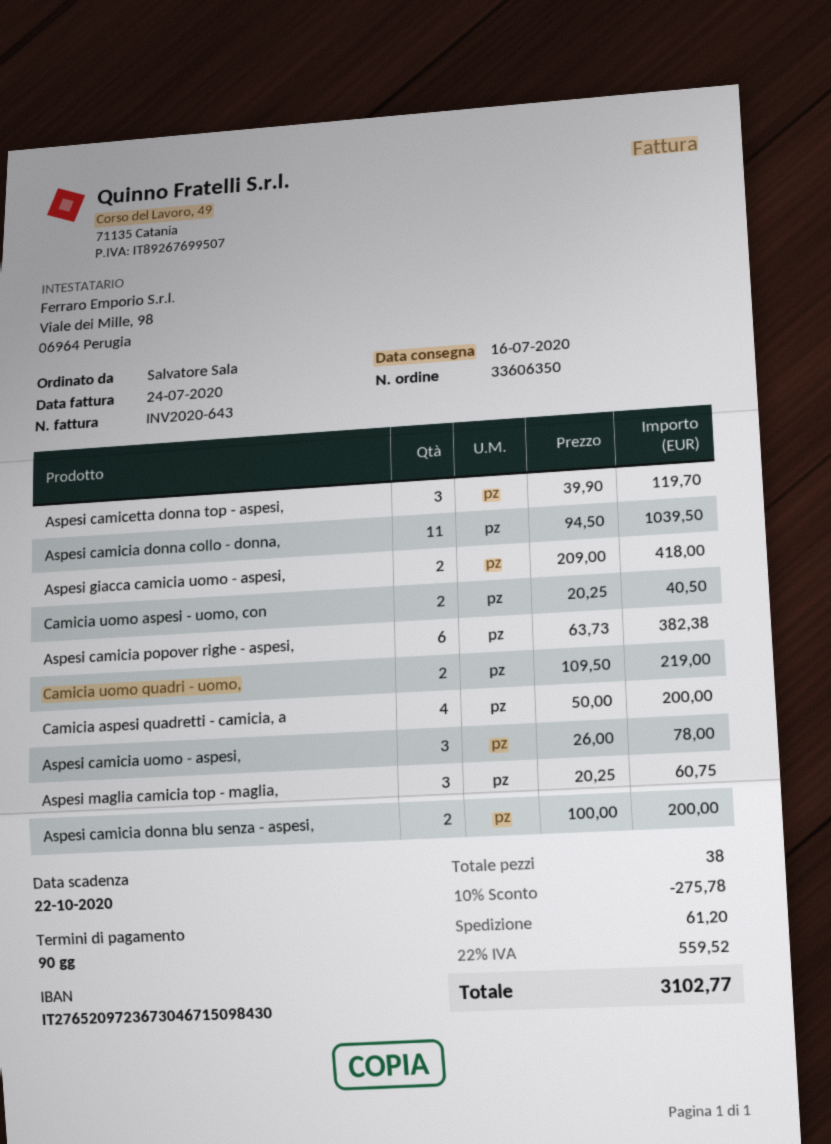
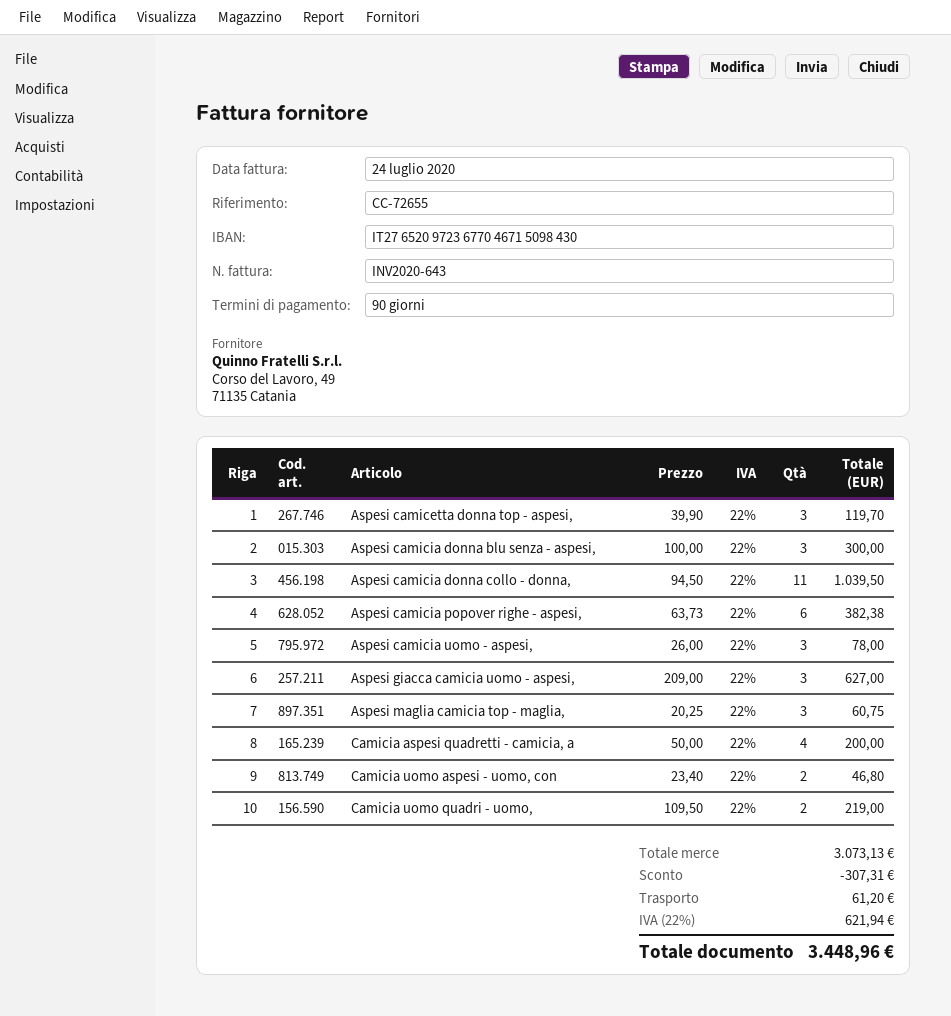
bank account: IT2765209723673046715098430 -> IT2765209723677046715098430
Aspesi giacca camicia uomo - aspesi,: 2 x 209.00 = 418.00 -> 3 x 209.00 = 627.00
Camicia uomo aspesi - uomo, con: 2 x 20.25 = 40.50 -> 2 x 23.40 = 46.80
Aspesi camicia donna blu senza - aspesi,: 2 x 100.00 = 200.00 -> 3 x 100.00 = 300.00
discount: 275.78 -> 307.31
tax: 22% = 559.52 -> 22% = 621.94
total: 3102.77 -> 3448.96

